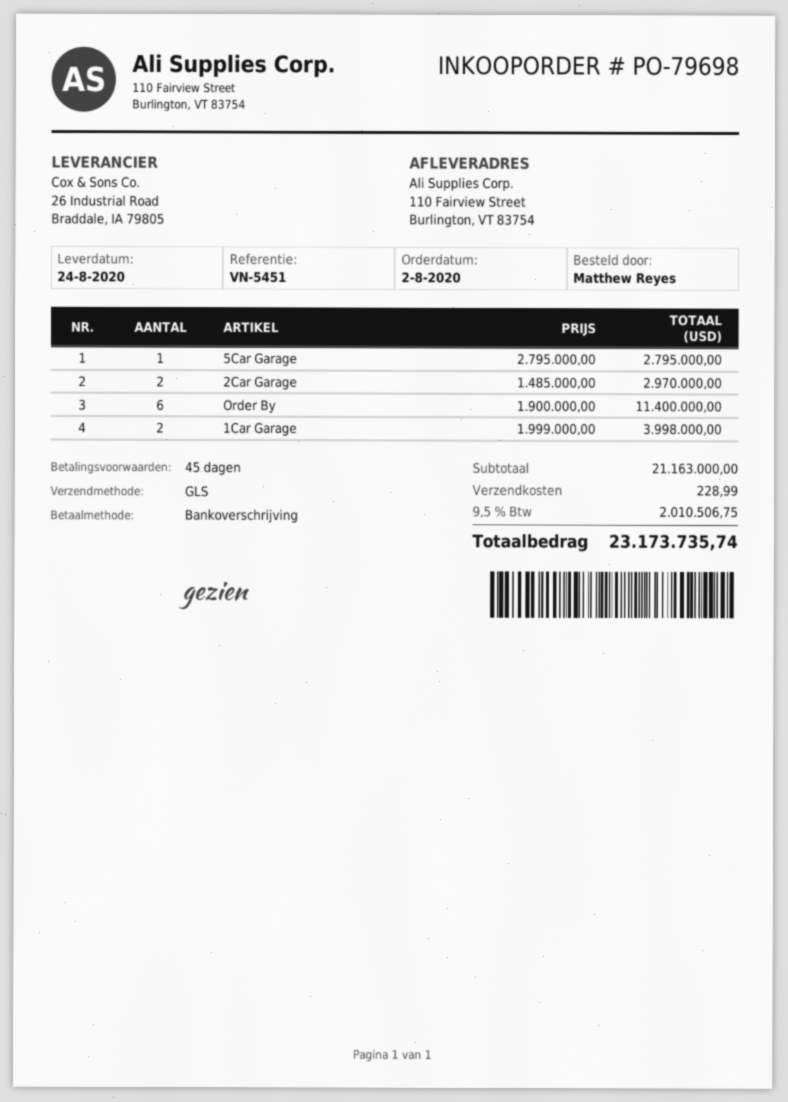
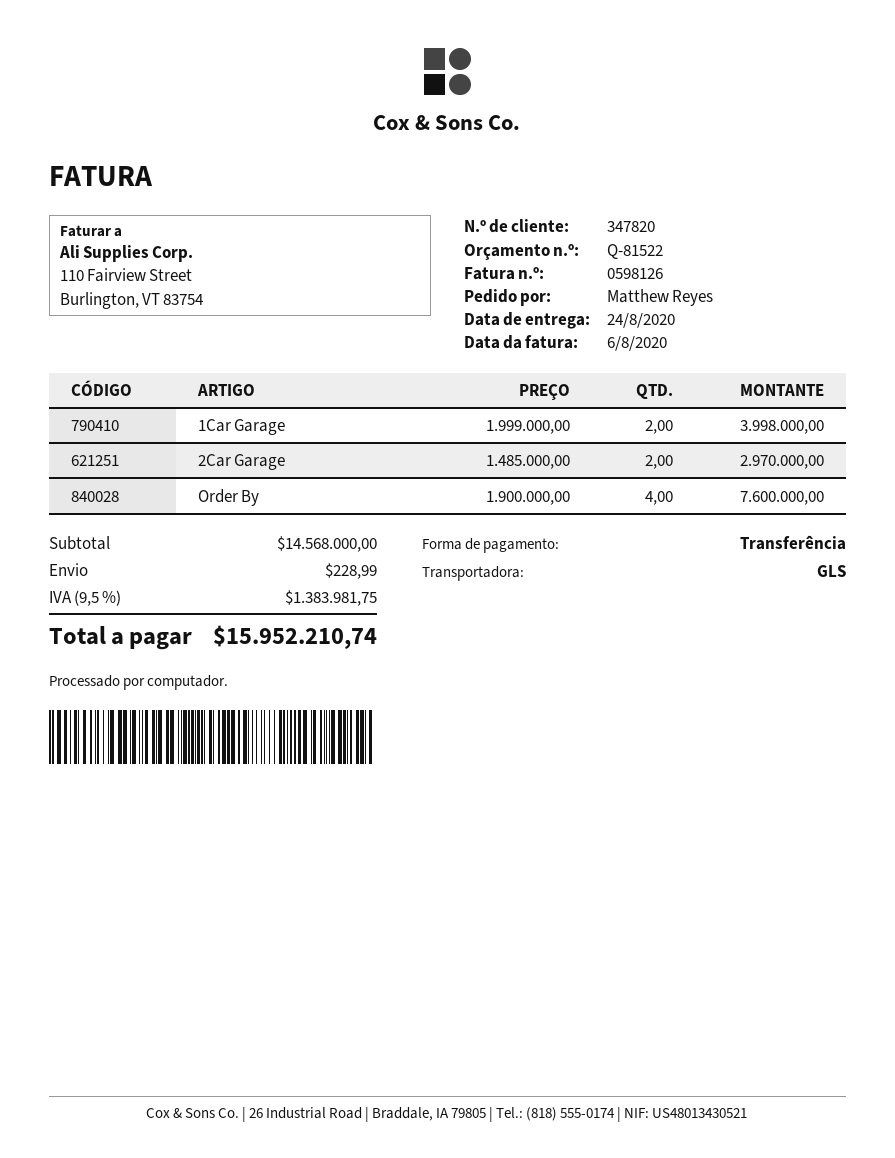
5Car Garage: 1 x 2795000.00 = 2795000.00 -> none
Order By: 6 x 1900000.00 = 11400000.00 -> 4 x 1900000.00 = 7600000.00
subtotal: 21163000.00 -> 14568000.00
tax: 9.5% = 2010506.75 -> 9.5% = 1383981.75
total: 23173735.74 -> 15952210.74

